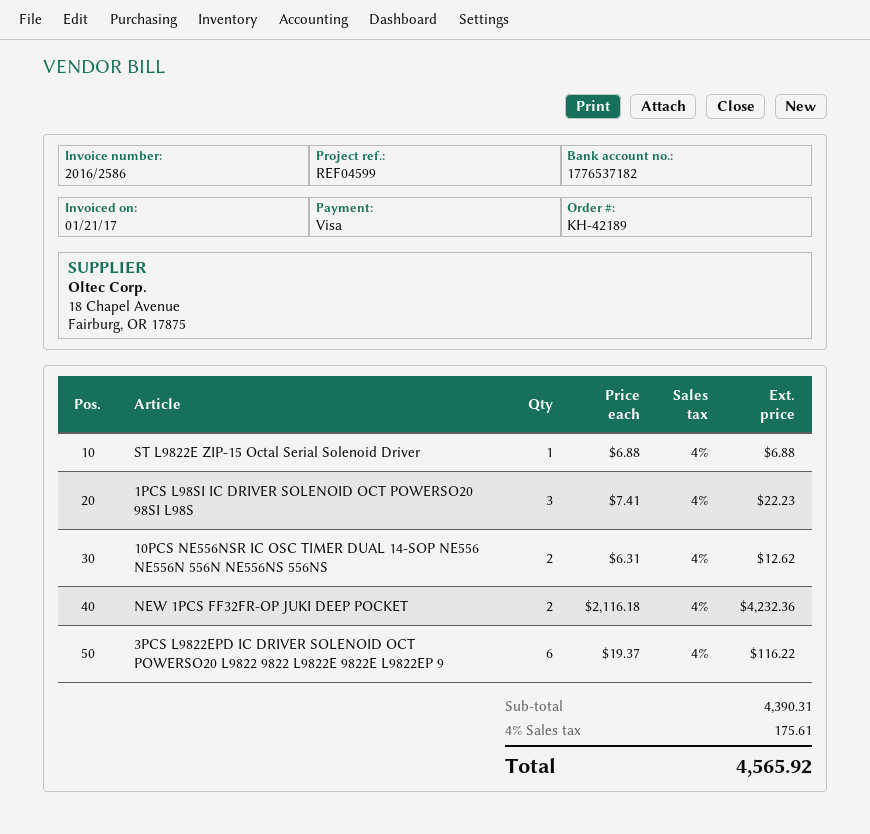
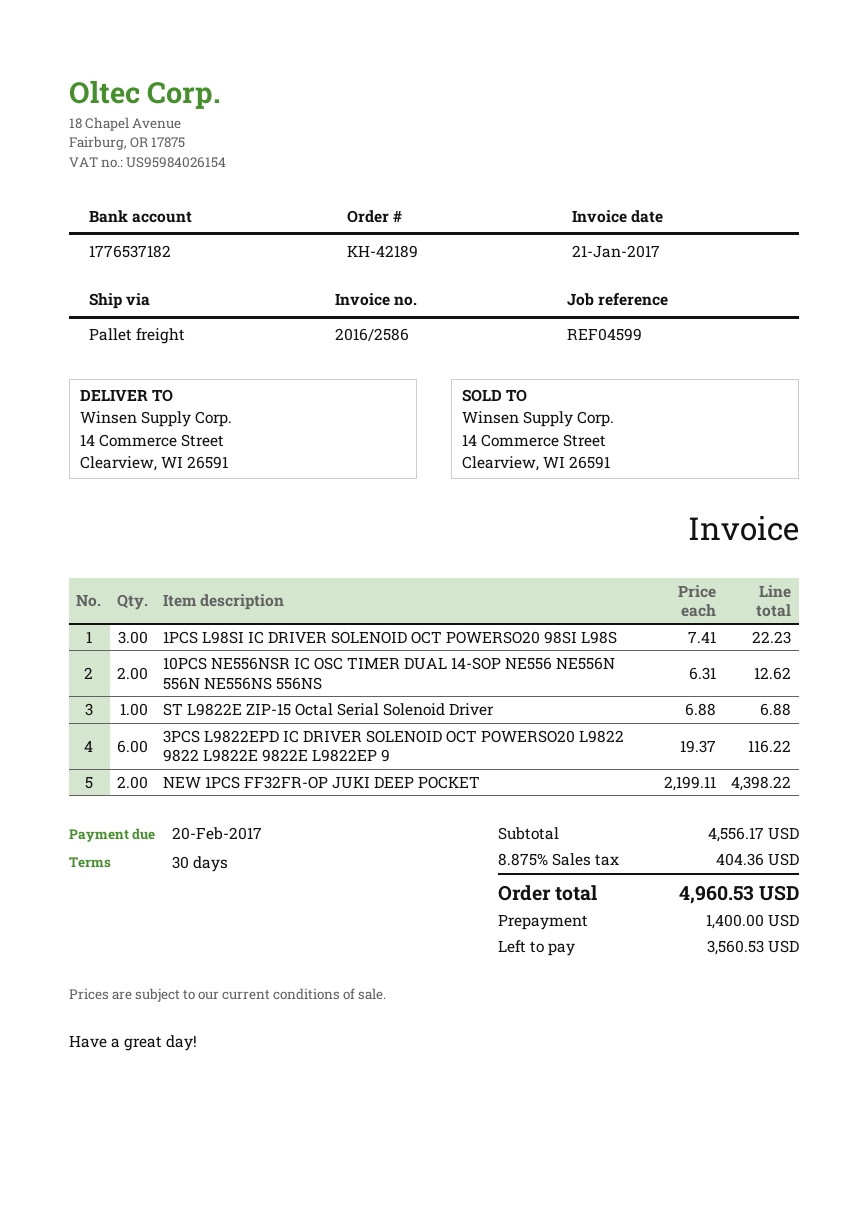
NEW 1PCS FF32FR-OP JUKI DEEP POCKET: 2 x 2116.18 = 4232.36 -> 2 x 2199.11 = 4398.22
subtotal: 4390.31 -> 4556.17
tax: 4% = 175.61 -> 8.875% = 404.36
total: 4565.92 -> 4960.53

